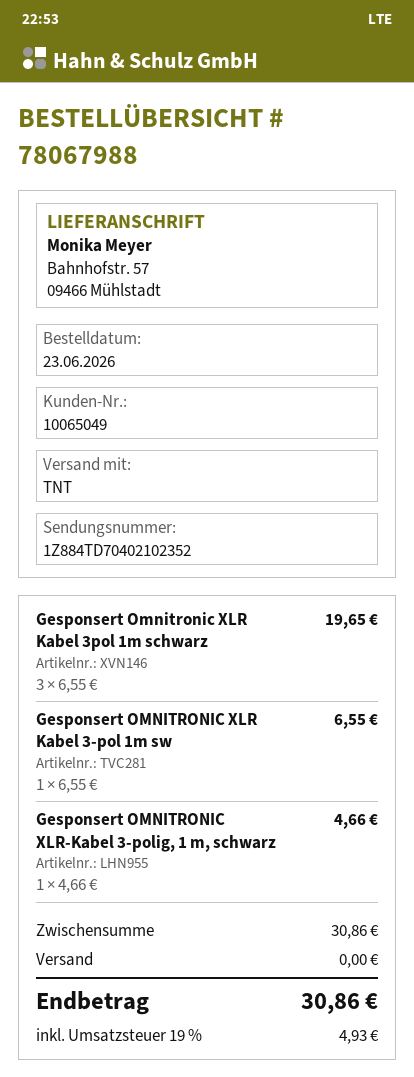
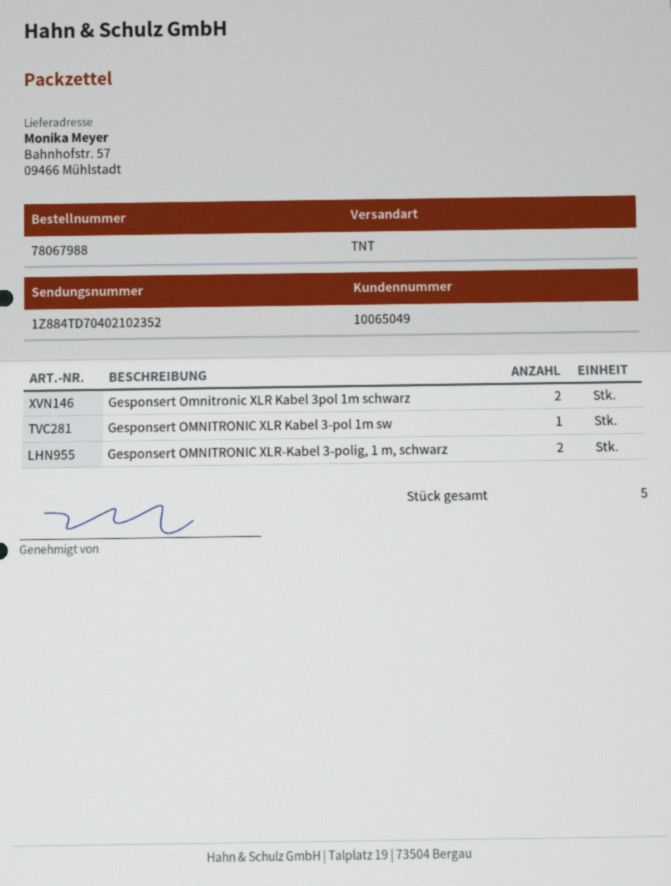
Gesponsert Omnitronic XLR Kabel 3pol 1m schwarz: 3 -> 2
Gesponsert OMNITRONIC XLR-Kabel 3-polig, 1 m, schwarz: 1 -> 2

